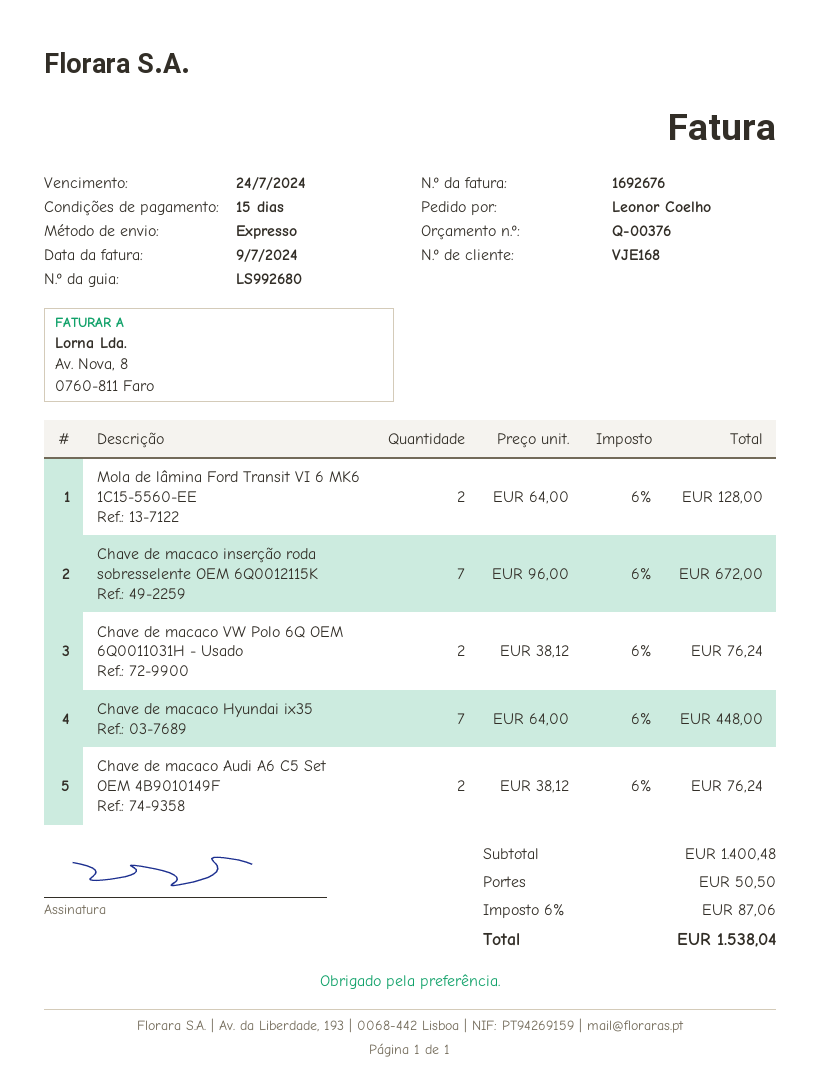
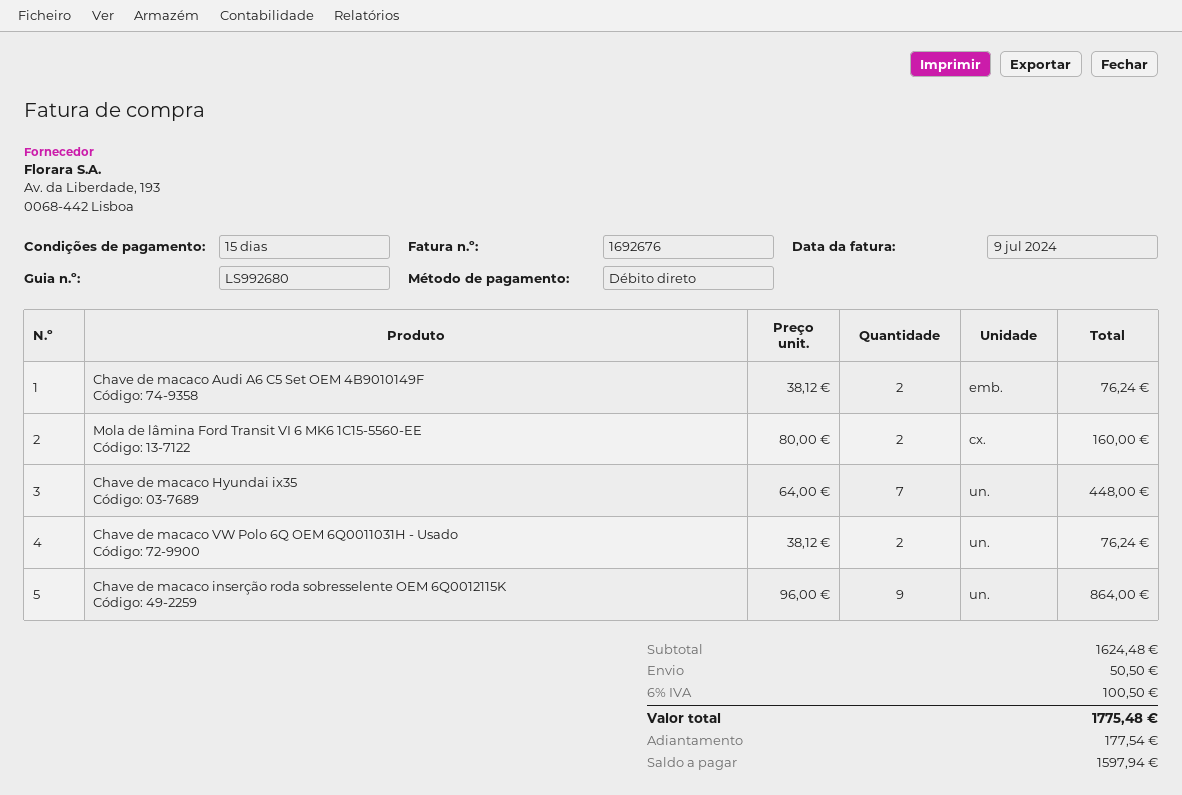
Mola de lâmina Ford Transit VI 6 MK6 1C15-5560-EE: 2 x 64.00 = 128.00 -> 2 x 80.00 = 160.00
Chave de macaco inserção roda sobresselente OEM 6Q0012115K: 7 x 96.00 = 672.00 -> 9 x 96.00 = 864.00
subtotal: 1400.48 -> 1624.48
tax: 6% = 87.06 -> 6% = 100.50
total: 1538.04 -> 1775.48

